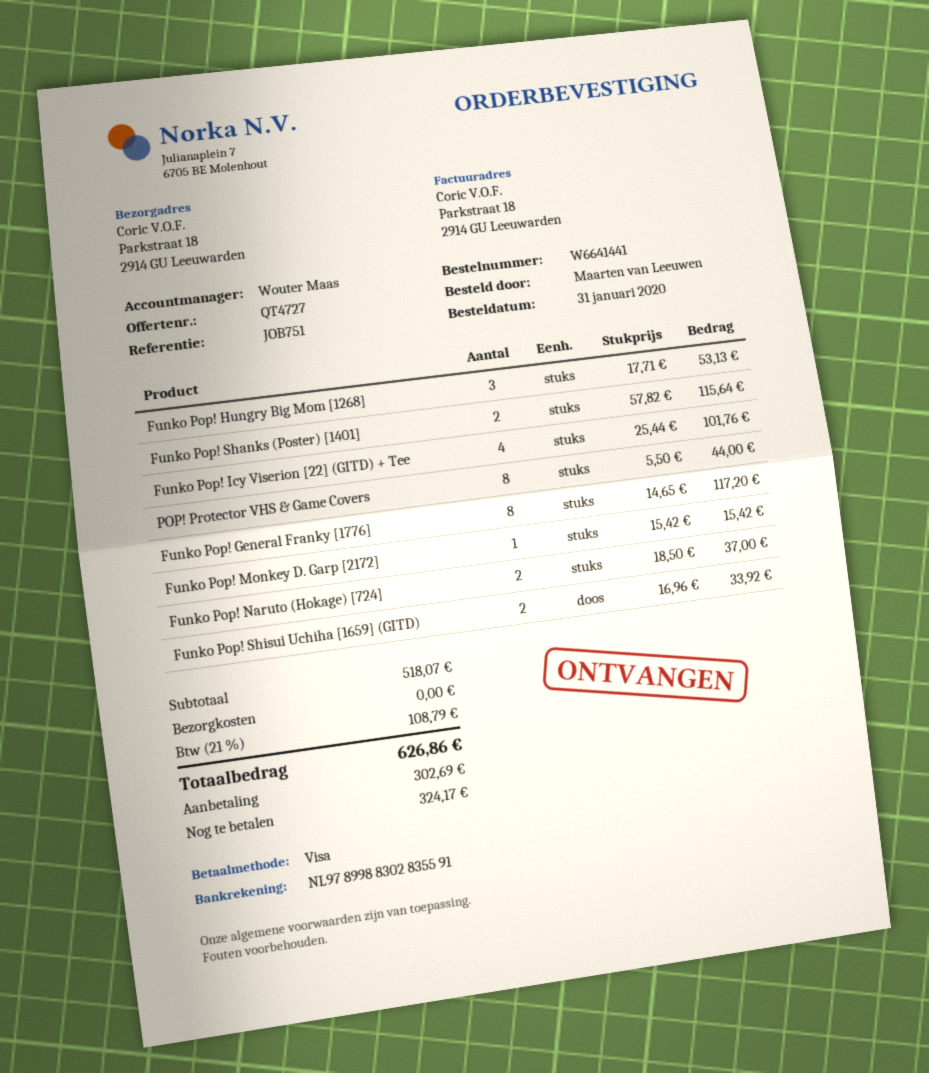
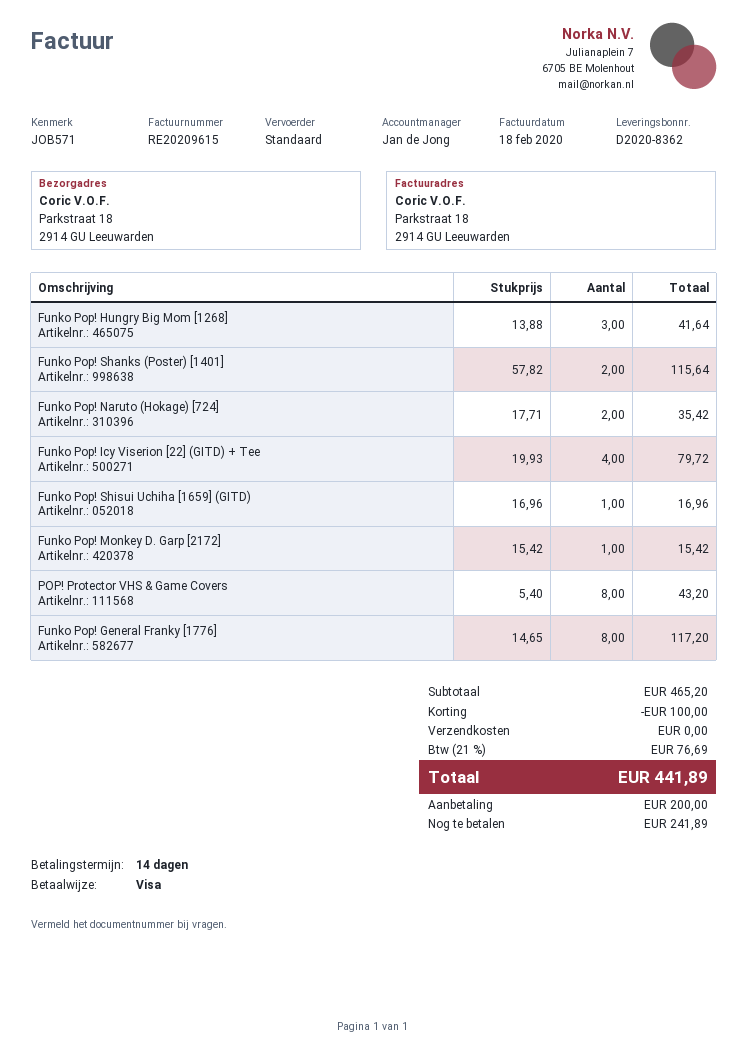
reference: JOB751 -> JOB571
sales rep: Wouter Maas -> Jan de Jong
Funko Pop! Hungry Big Mom [1268]: 3 x 17.71 = 53.13 -> 3 x 13.88 = 41.64
Funko Pop! Icy Viserion [22] (GITD) + Tee: 4 x 25.44 = 101.76 -> 4 x 19.93 = 79.72
POP! Protector VHS & Game Covers: 8 x 5.50 = 44.00 -> 8 x 5.40 = 43.20
Funko Pop! Naruto (Hokage) [724]: 2 x 18.50 = 37.00 -> 2 x 17.71 = 35.42
Funko Pop! Shisui Uchiha [1659] (GITD): 2 x 16.96 = 33.92 -> 1 x 16.96 = 16.96
subtotal: 518.07 -> 465.20
discount: none -> 100.00
tax: 21% = 108.79 -> 21% = 76.69
total: 626.86 -> 441.89
deposit: 302.69 -> 200.00
balance: 324.17 -> 241.89

